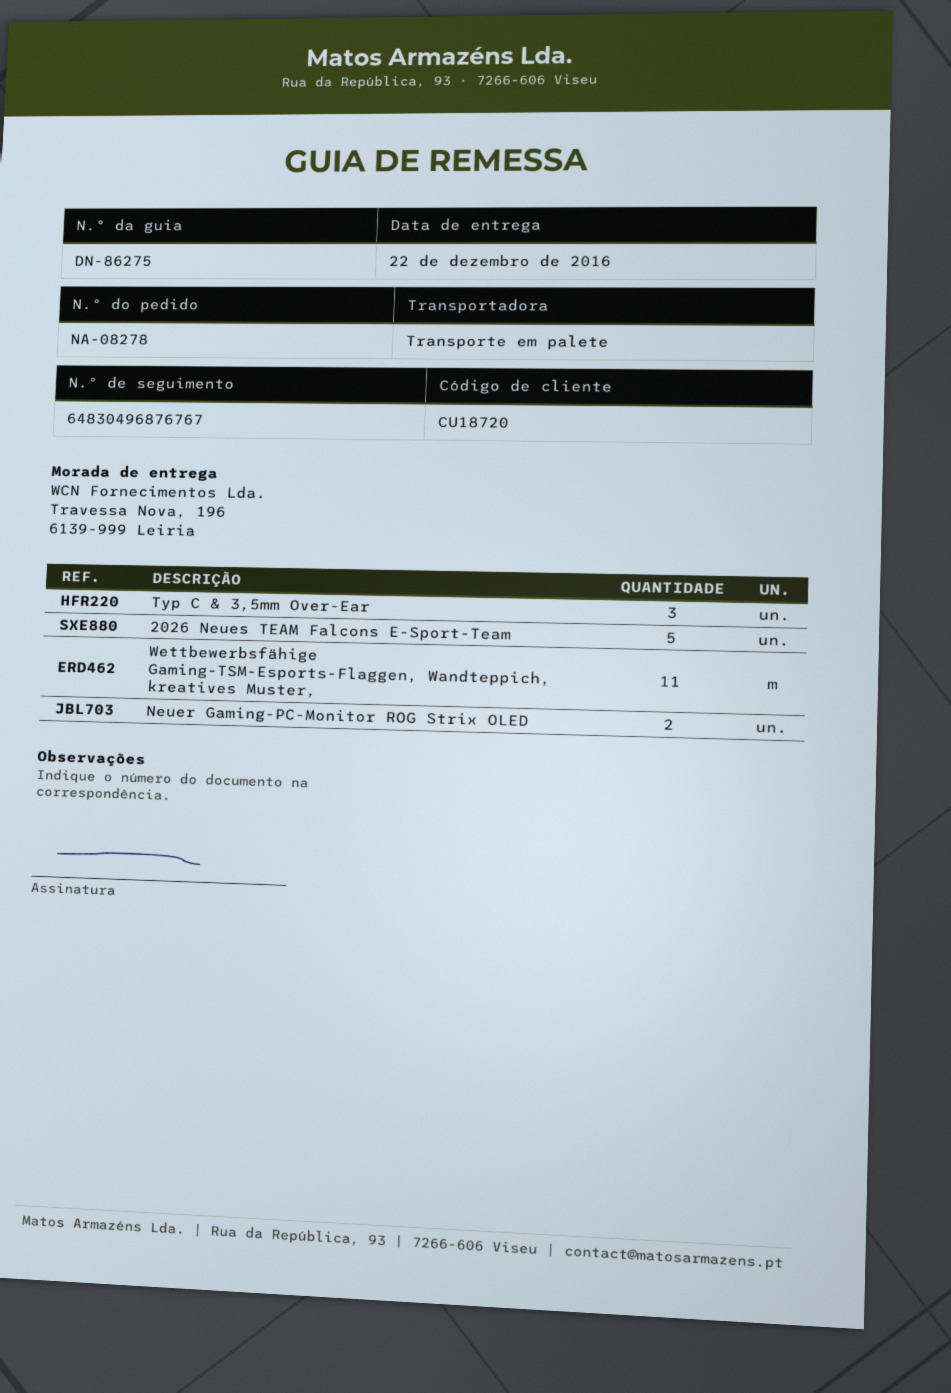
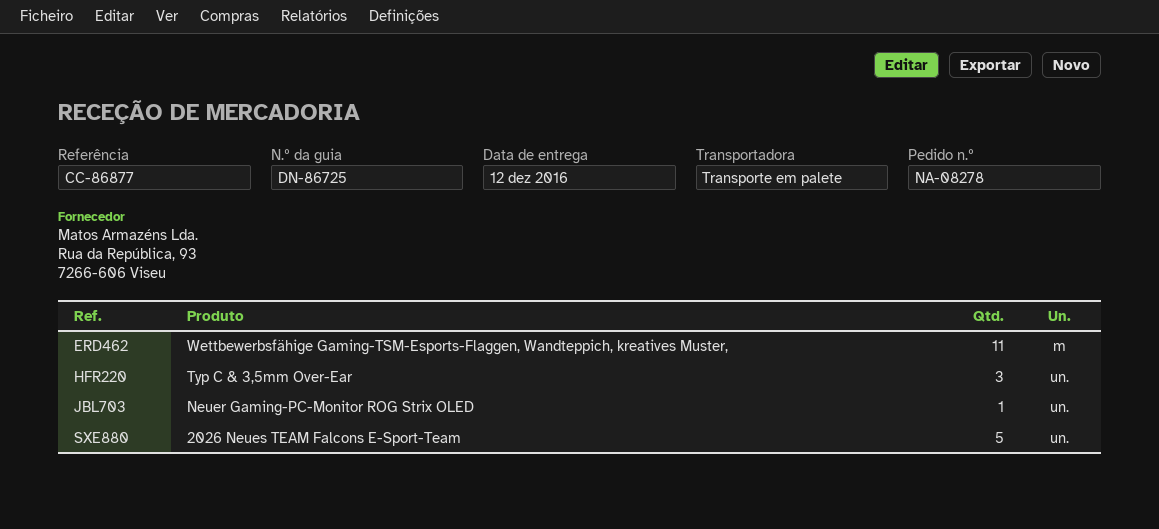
delivery note number: DN-86275 -> DN-86725
delivery date: 2016-12-22 -> 2016-12-12
Neuer Gaming-PC-Monitor ROG Strix OLED: 2 -> 1

